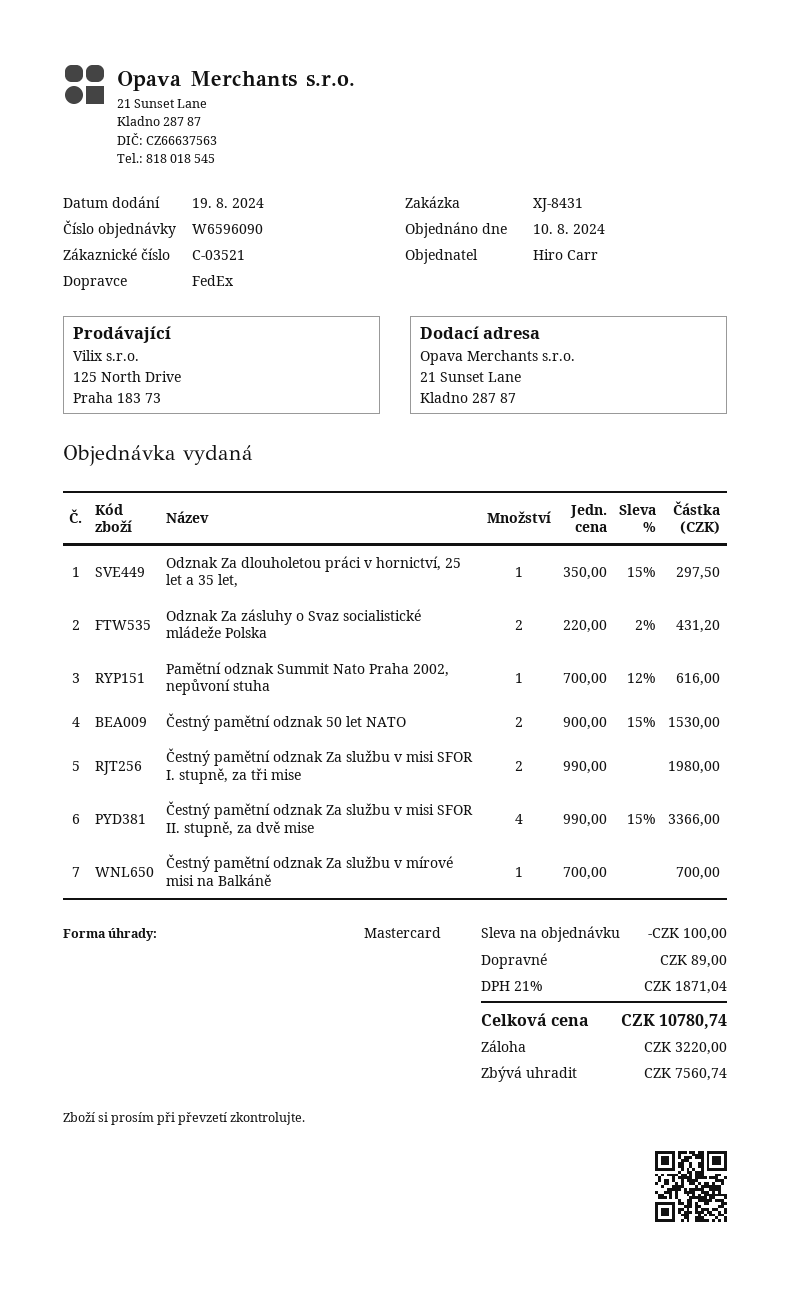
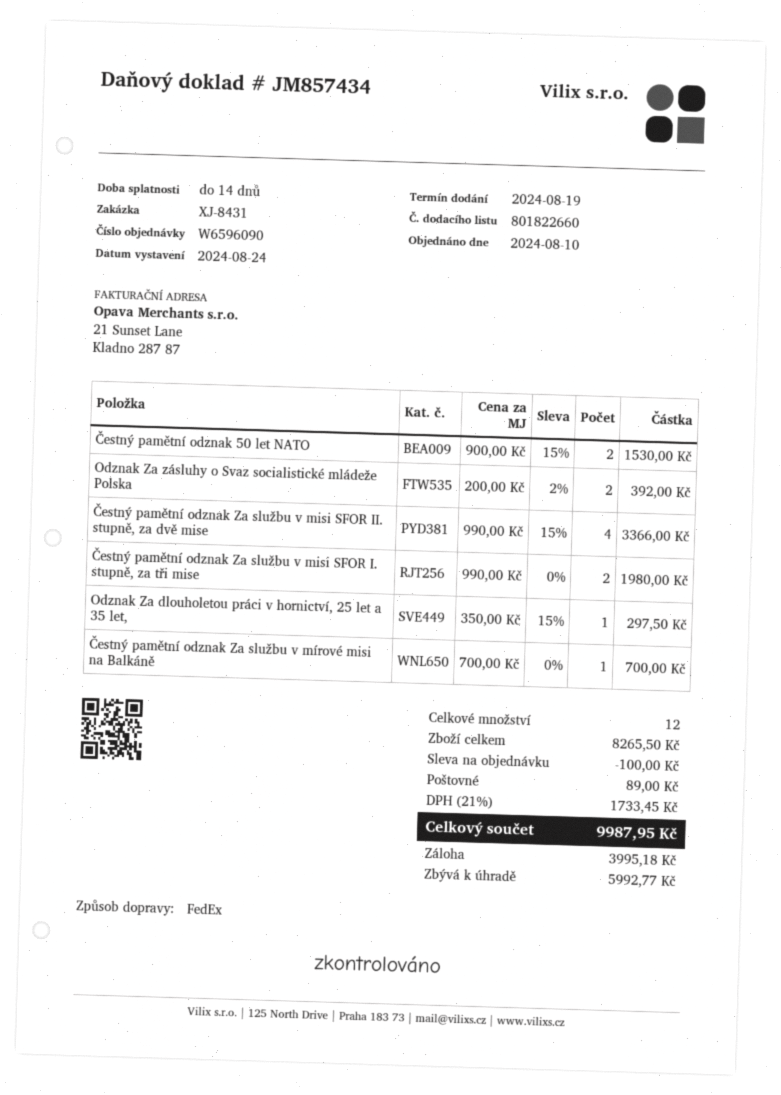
Odznak Za zásluhy o Svaz socialistické mládeže Polska: 2 x 220.00 - 2% = 431.20 -> 2 x 200.00 - 2% = 392.00
Pamětní odznak Summit Nato Praha 2002, nepůvoní stuha: 1 x 700.00 - 12% = 616.00 -> none
tax: 21% = 1871.04 -> 21% = 1733.45
total: 10780.74 -> 9987.95
deposit: 3220.00 -> 3995.18
balance: 7560.74 -> 5992.77

